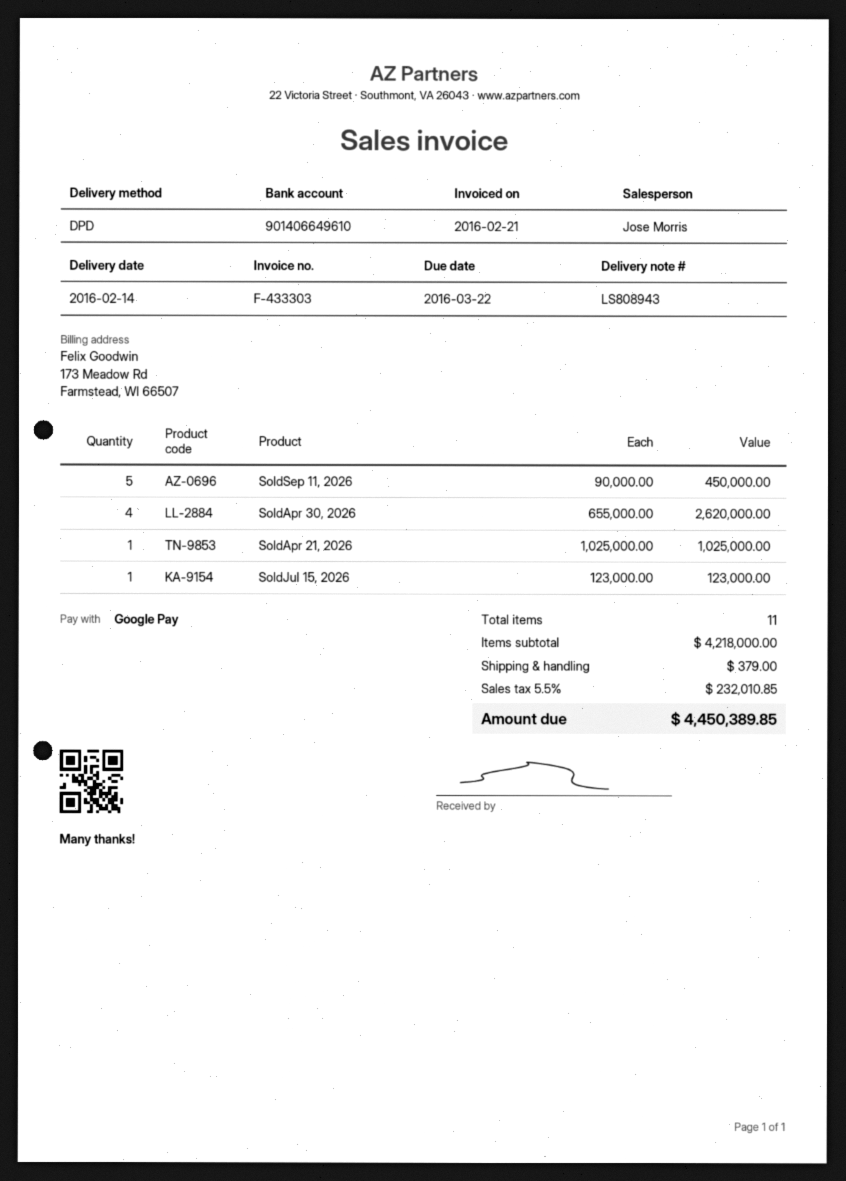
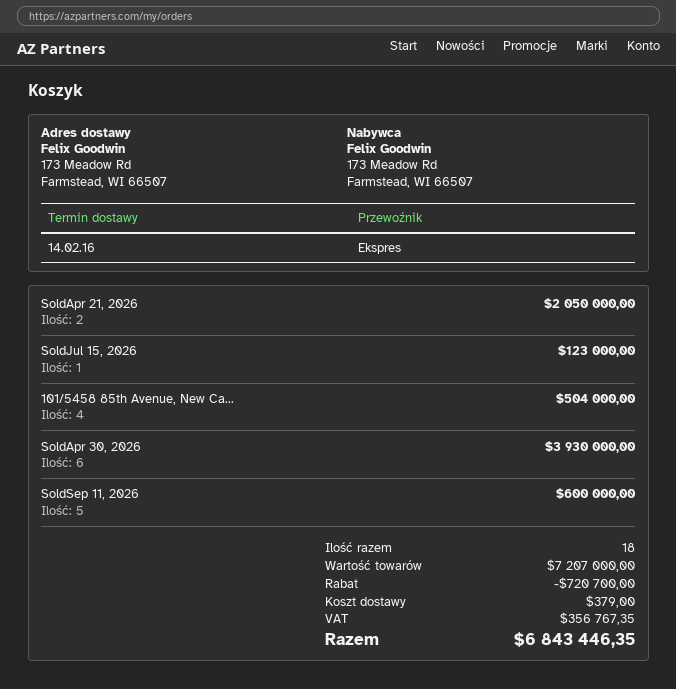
shipping method: DPD -> express
SoldSep 11, 2026: 5 for 450000.00 -> 5 for 600000.00
SoldApr 30, 2026: 4 for 2620000.00 -> 6 for 3930000.00
SoldApr 21, 2026: 1 for 1025000.00 -> 2 for 2050000.00
101/5458 85th Avenue, New Ca...: none -> 4 for 504000.00
total quantity: 11 -> 18
subtotal: 4218000.00 -> 7207000.00
discount: none -> 720700.00
tax: 232010.85 -> 356767.35
total: 4450389.85 -> 6843446.35

